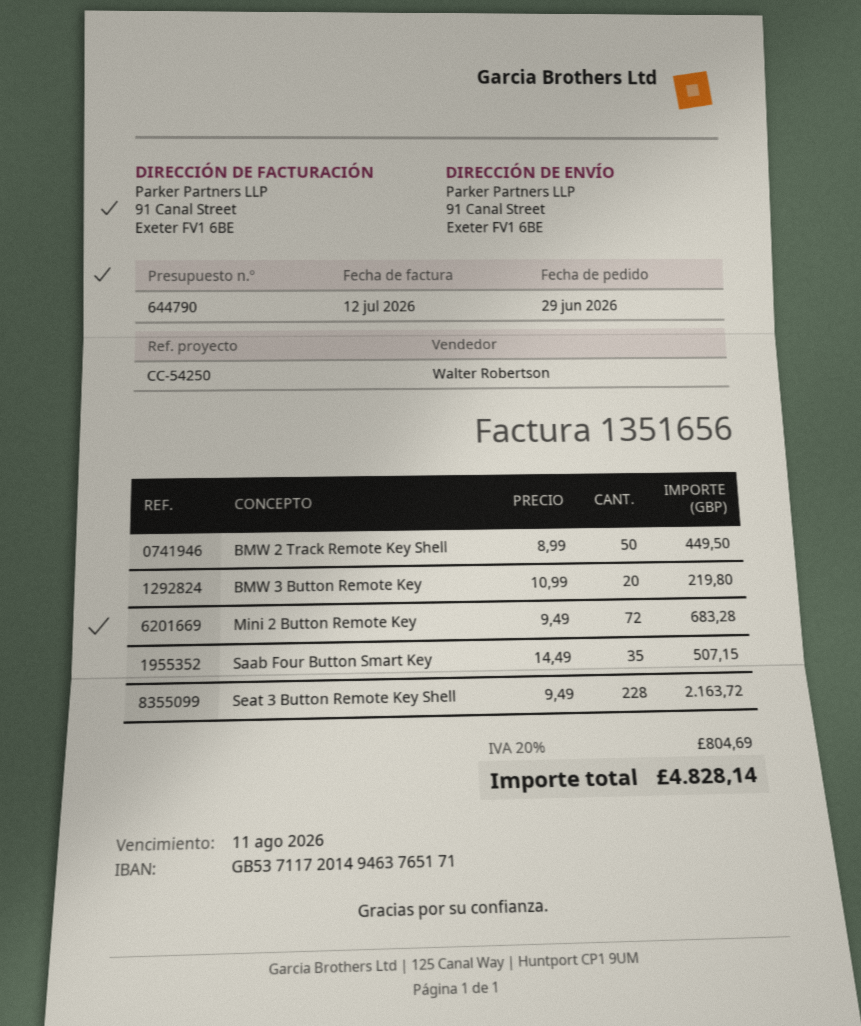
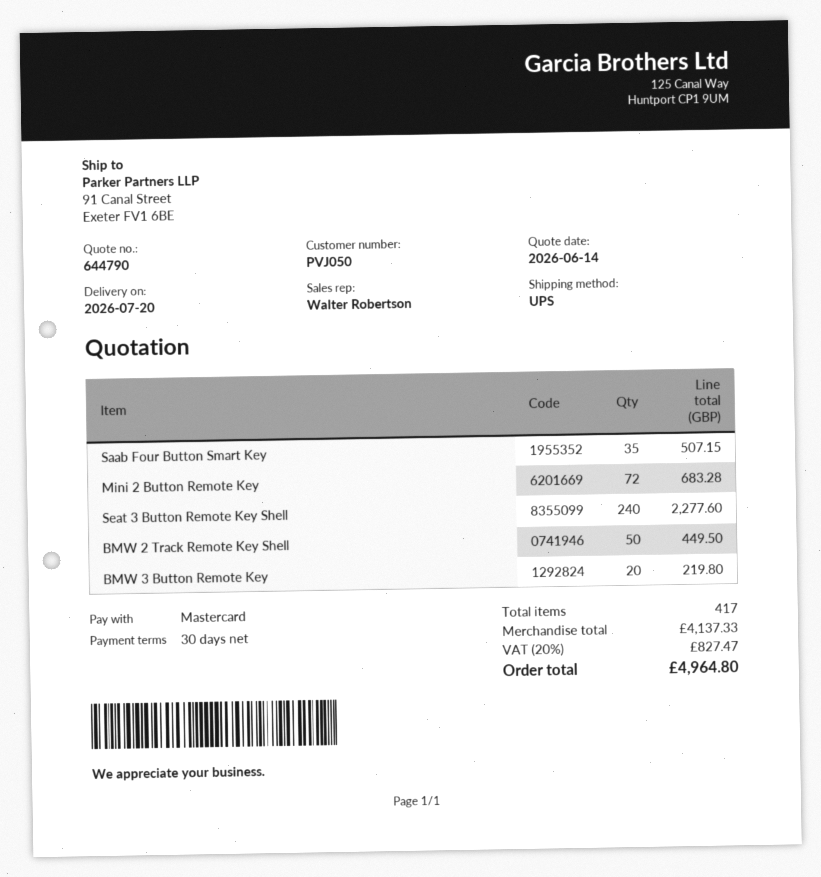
Seat 3 Button Remote Key Shell: 228 for 2163.72 -> 240 for 2277.60
tax: 20% = 804.69 -> 20% = 827.47
total: 4828.14 -> 4964.80

